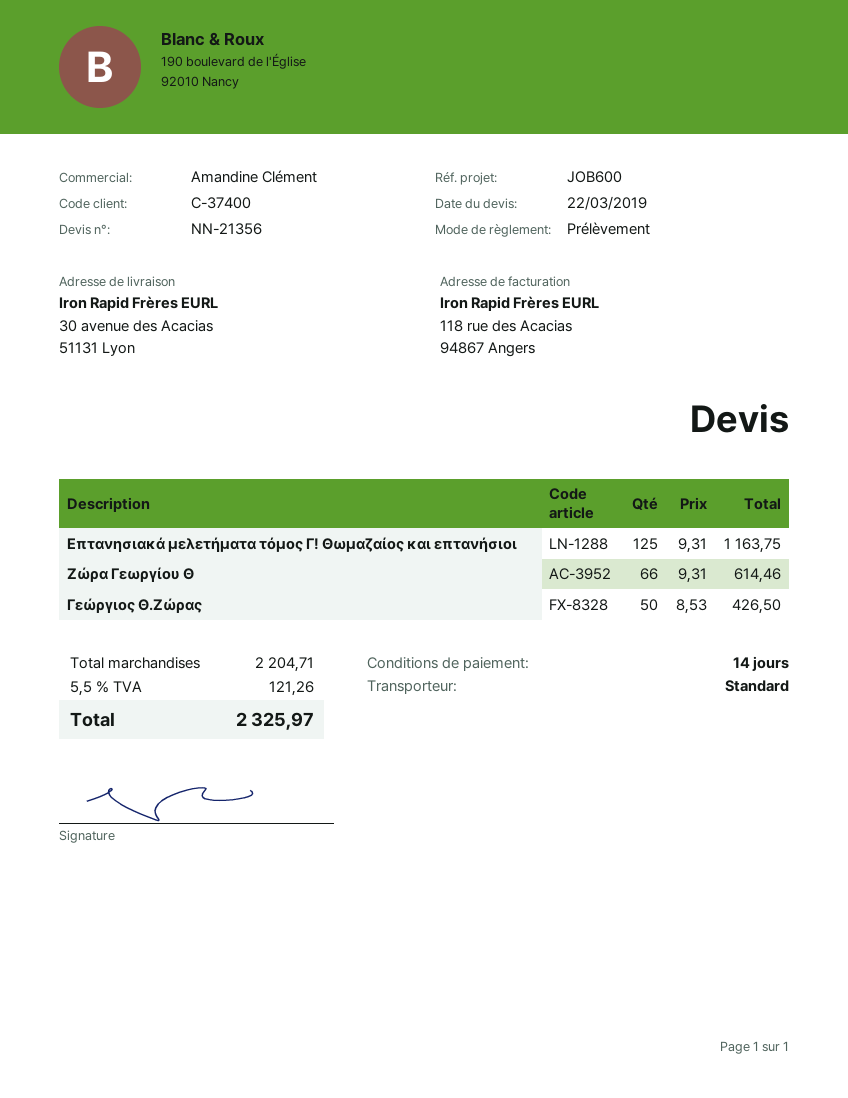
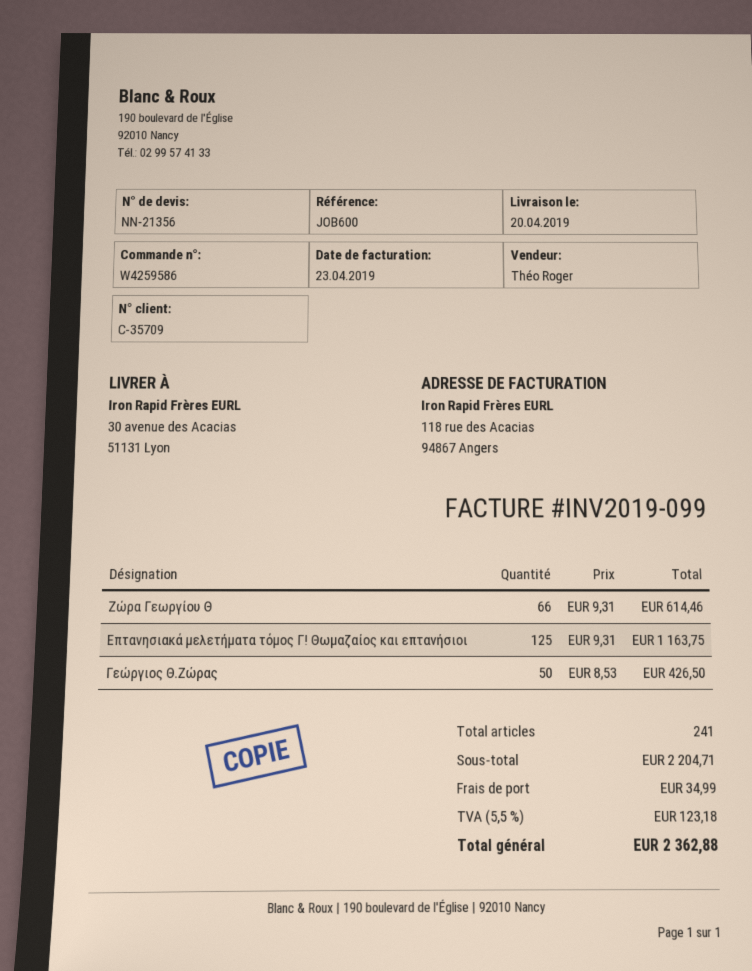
customer number: C-37400 -> C-35709
sales rep: Amandine Clément -> Théo Roger
shipping: none -> 34.99
tax: 5.5% = 121.26 -> 5.5% = 123.18
total: 2325.97 -> 2362.88

